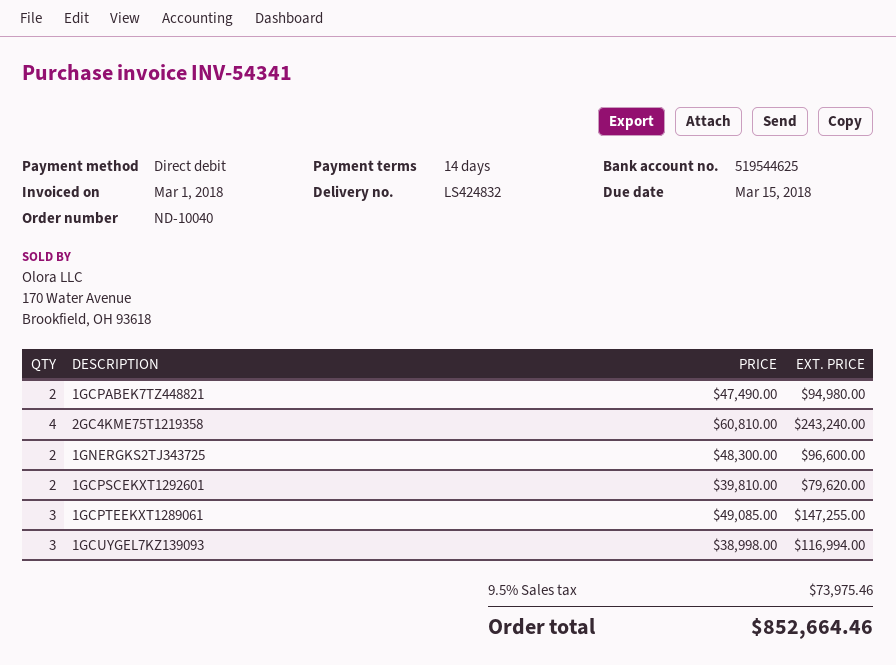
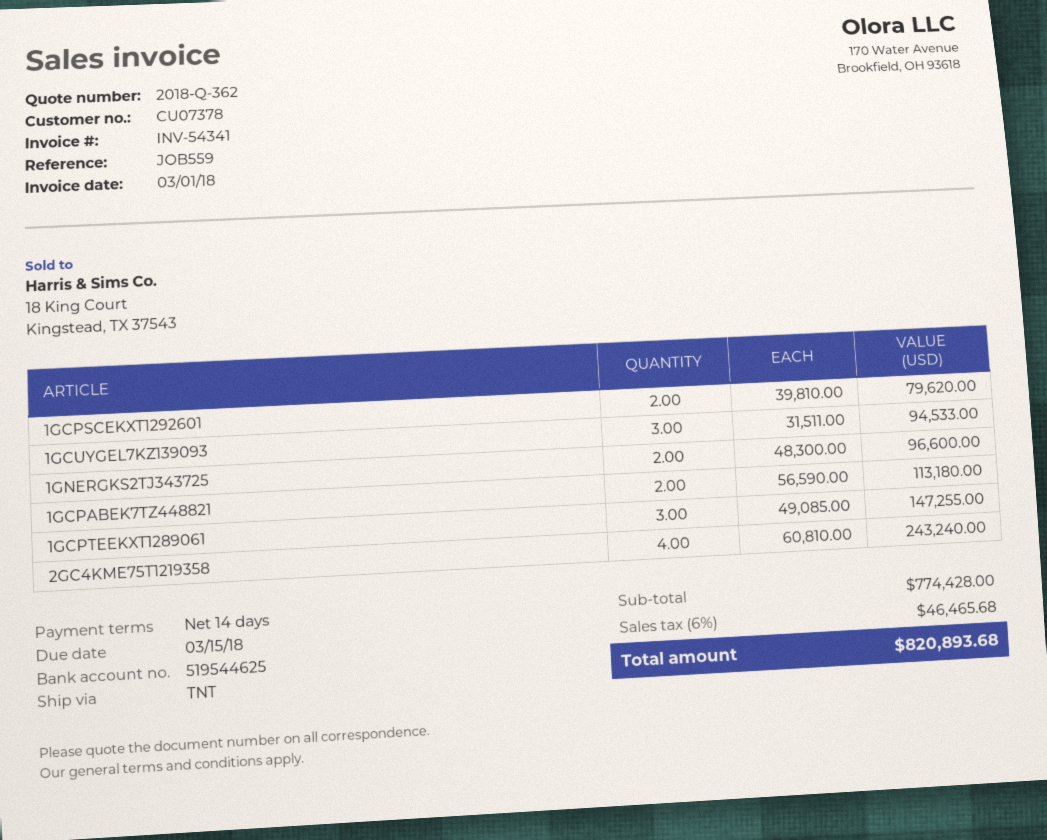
1GCPABEK7TZ448821: 2 x 47490.00 = 94980.00 -> 2 x 56590.00 = 113180.00
1GCUYGEL7KZ139093: 3 x 38998.00 = 116994.00 -> 3 x 31511.00 = 94533.00
tax: 9.5% = 73975.46 -> 6% = 46465.68
total: 852664.46 -> 820893.68

